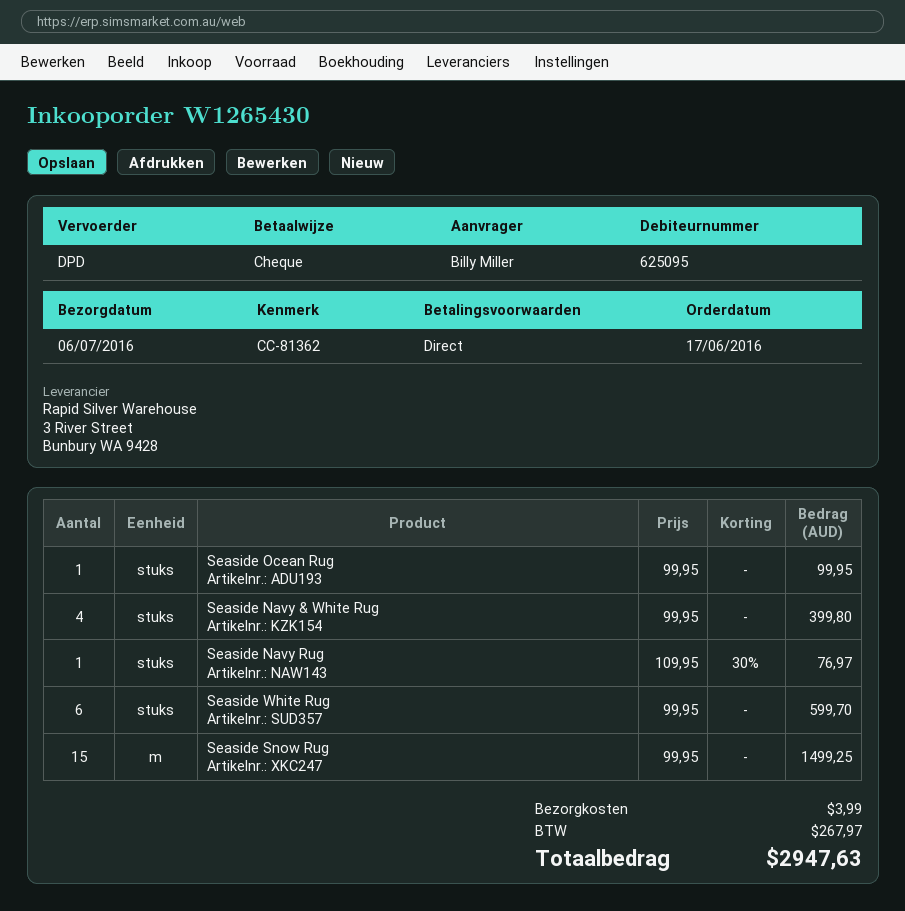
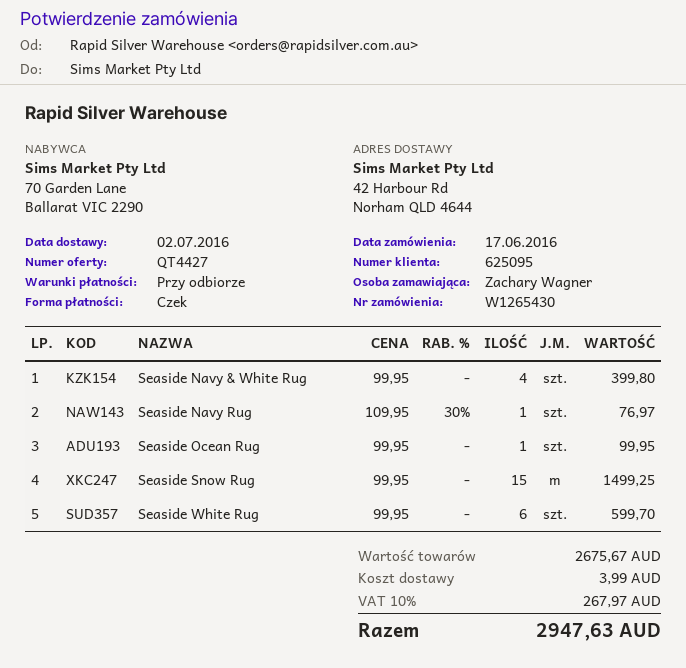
delivery date: 2016-07-06 -> 2016-07-02
ordered by: Billy Miller -> Zachary Wagner

